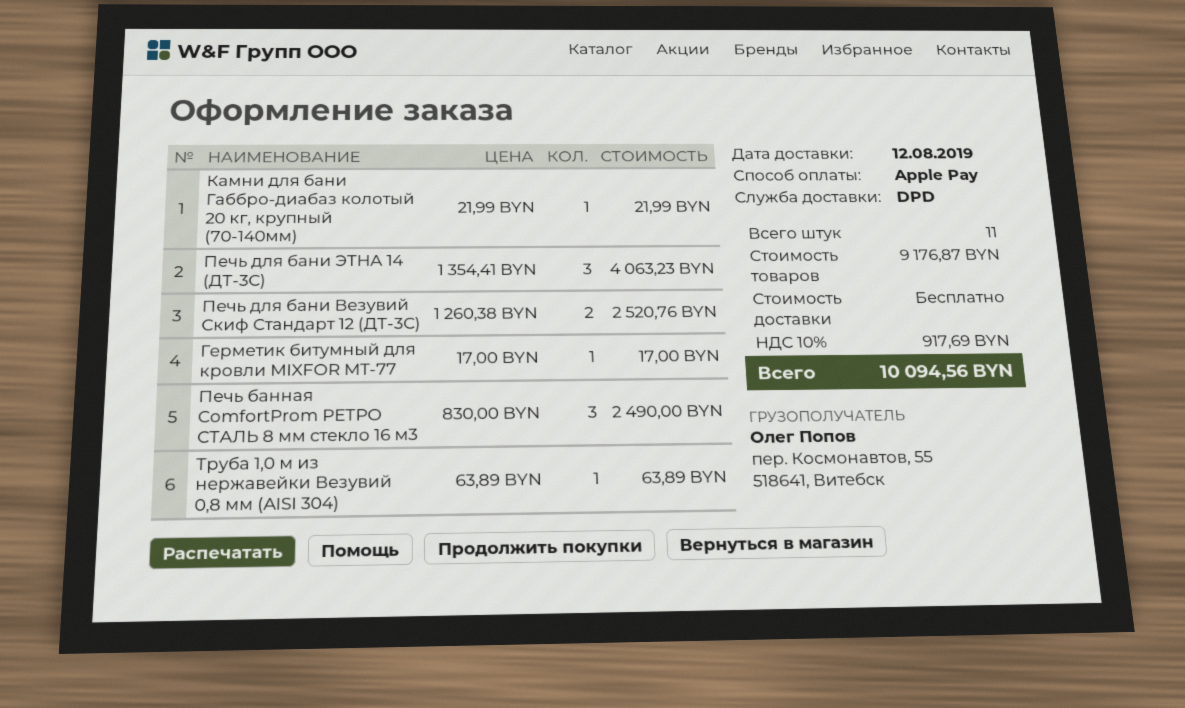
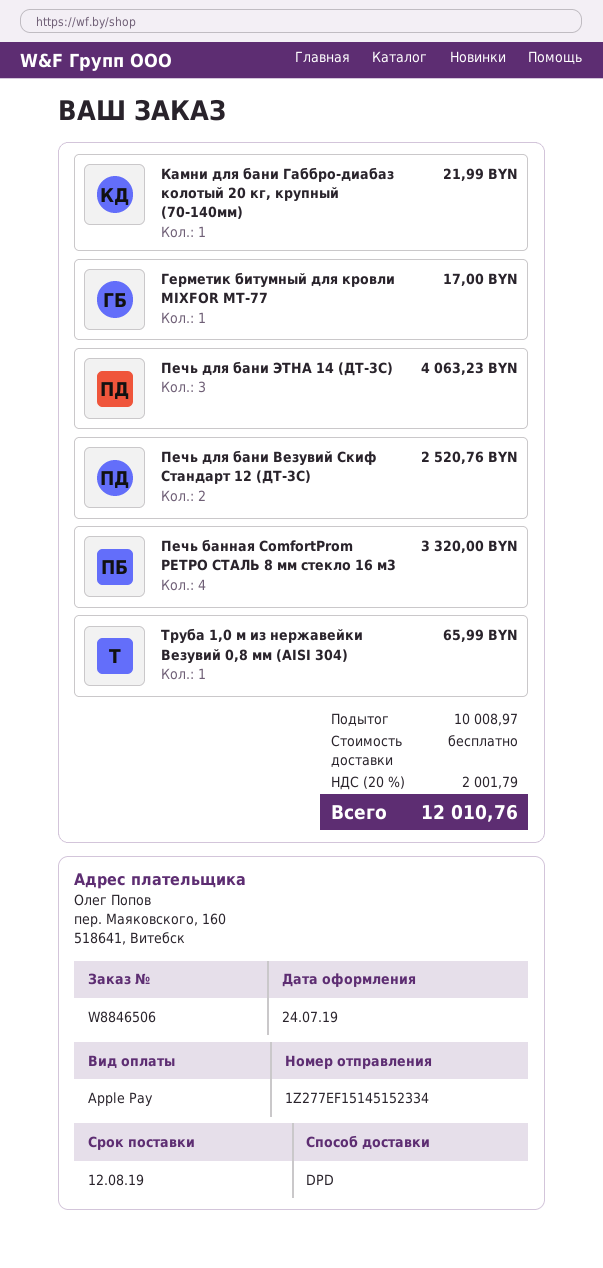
Печь банная ComfortProm РЕТРО СТАЛЬ 8 мм стекло 16 м3: 3 for 2490.00 -> 4 for 3320.00
Труба 1,0 м из нержавейки Везувий 0,8 мм (AISI 304): 1 for 63.89 -> 1 for 65.99
subtotal: 9176.87 -> 10008.97
tax: 10% = 917.69 -> 20% = 2001.79
total: 10094.56 -> 12010.76

